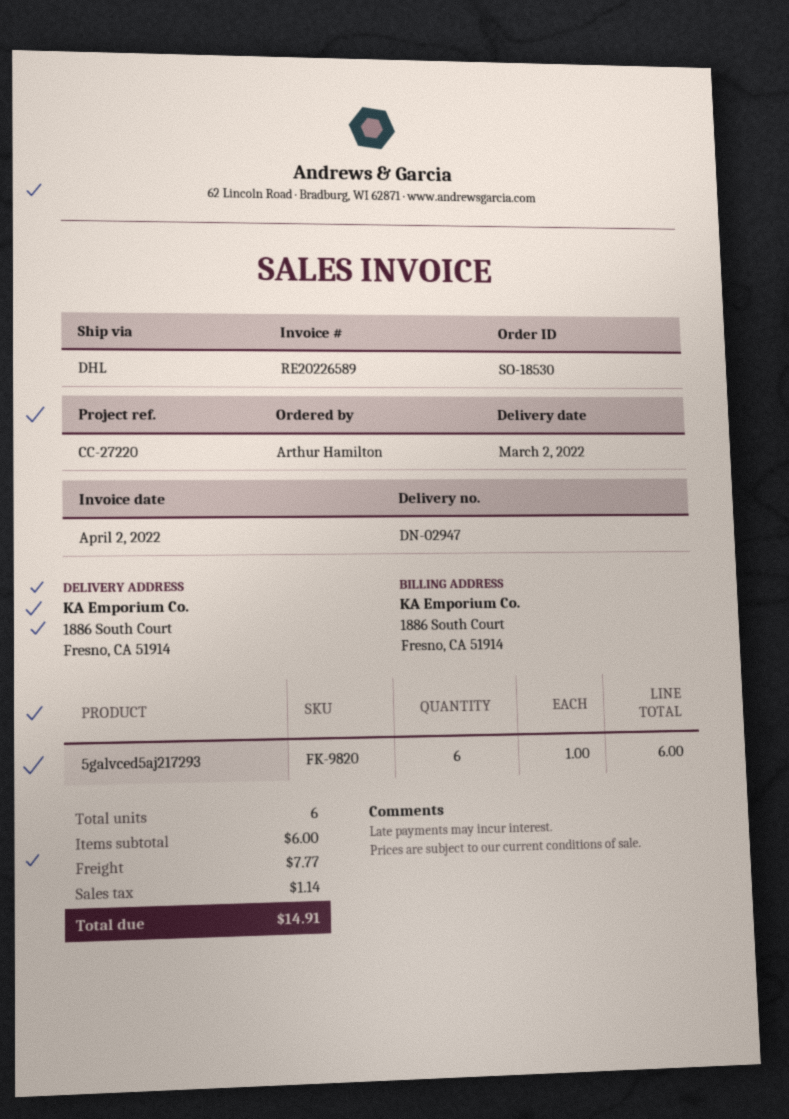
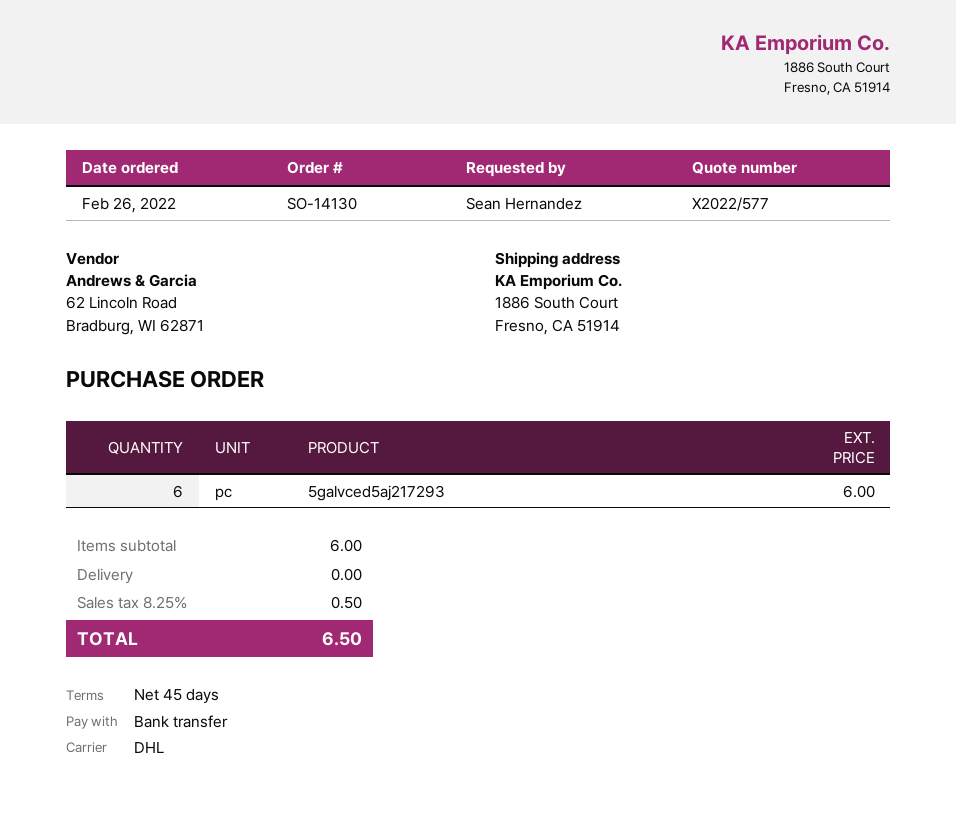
order number: SO-18530 -> SO-14130
ordered by: Arthur Hamilton -> Sean Hernandez
shipping: 7.77 -> 0.00
tax: 1.14 -> 0.50
total: 14.91 -> 6.50

